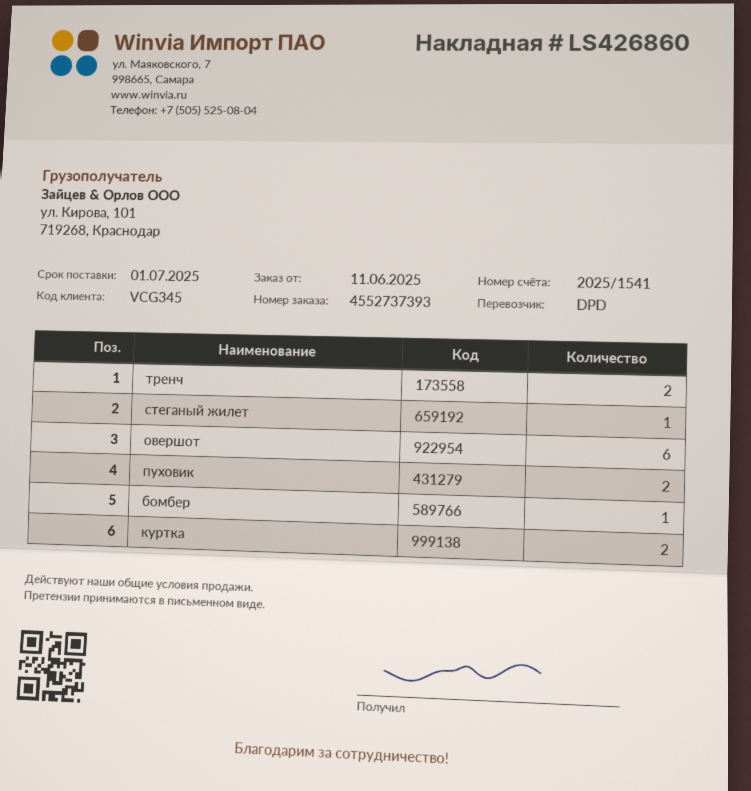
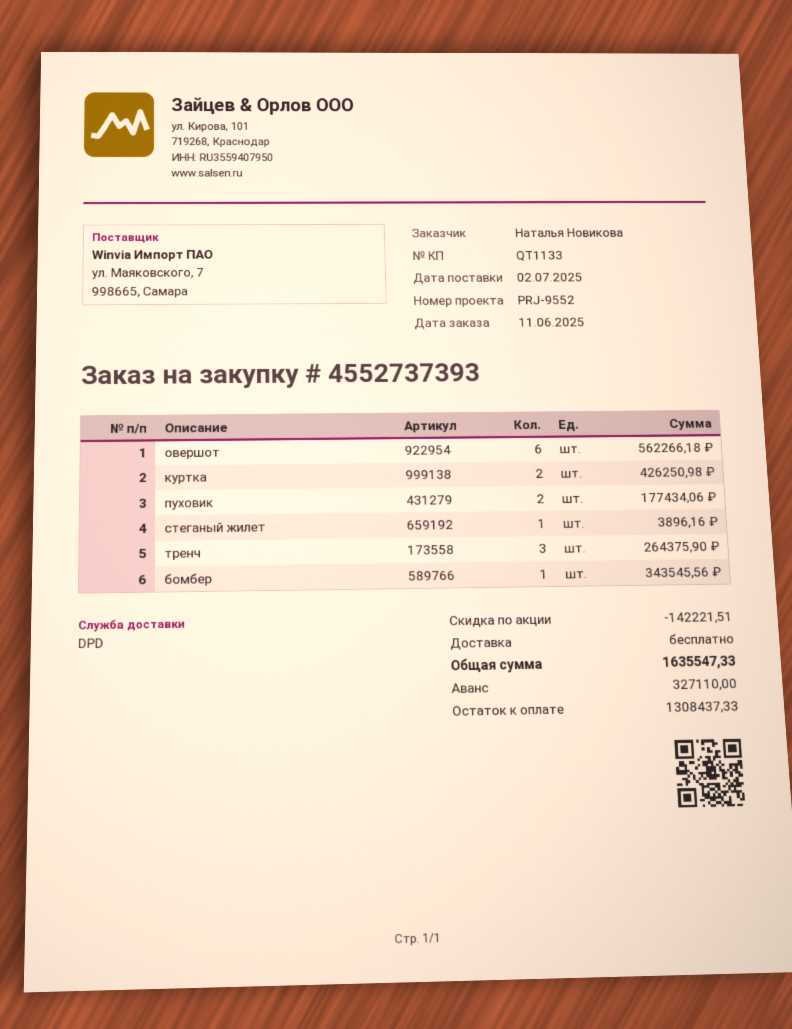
delivery date: 2025-07-01 -> 2025-07-02
тренч: 2 -> 3

